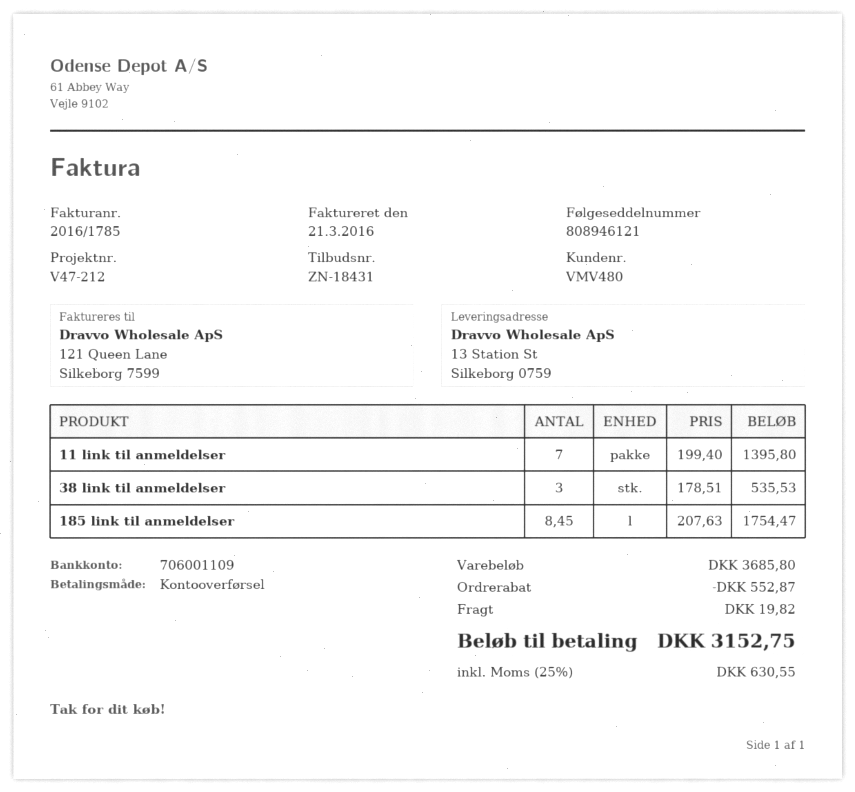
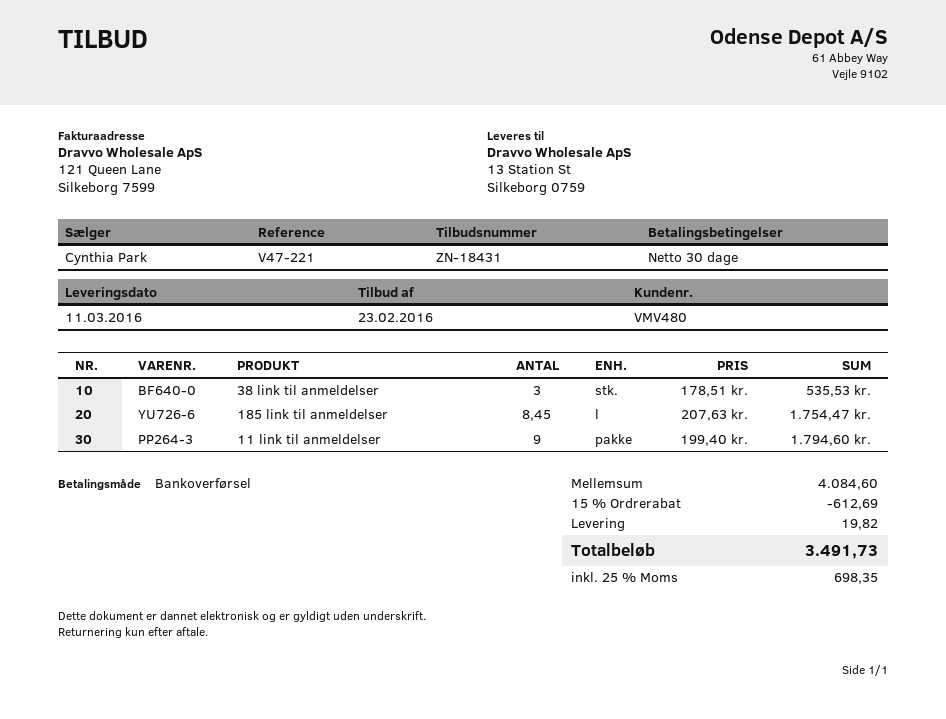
reference: V47-212 -> V47-221
11 link til anmeldelser: 7 x 199.40 = 1395.80 -> 9 x 199.40 = 1794.60
subtotal: 3685.80 -> 4084.60
discount: 552.87 -> 612.69
tax: 25% = 630.55 -> 25% = 698.35
total: 3152.75 -> 3491.73

